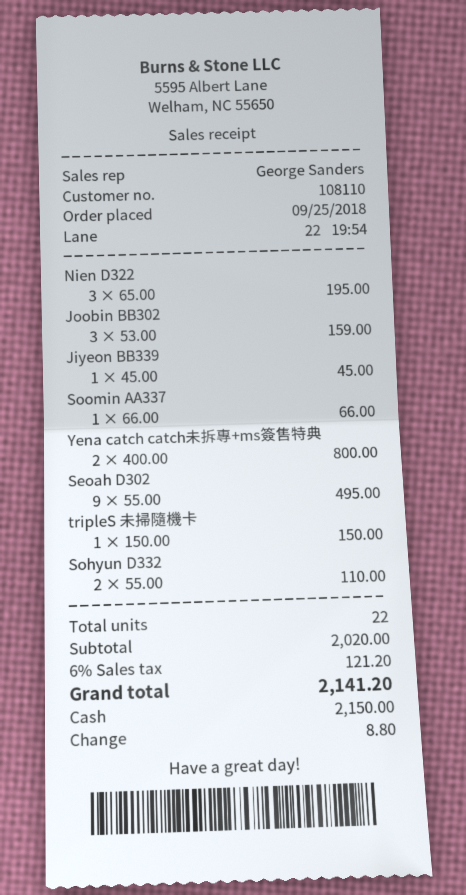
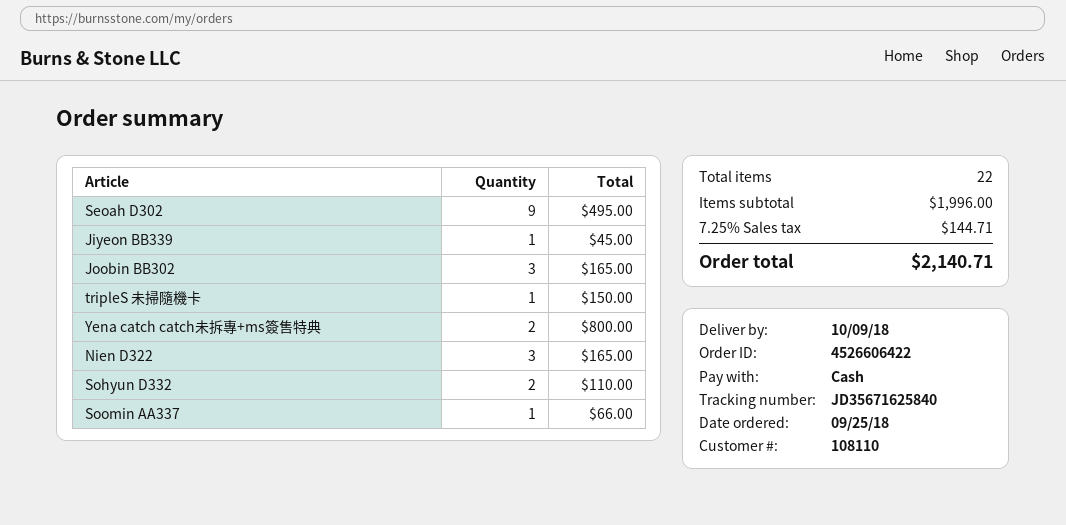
Nien D322: 3 for 195.00 -> 3 for 165.00
Joobin BB302: 3 for 159.00 -> 3 for 165.00
subtotal: 2020.00 -> 1996.00
tax: 6% = 121.20 -> 7.25% = 144.71
total: 2141.20 -> 2140.71

